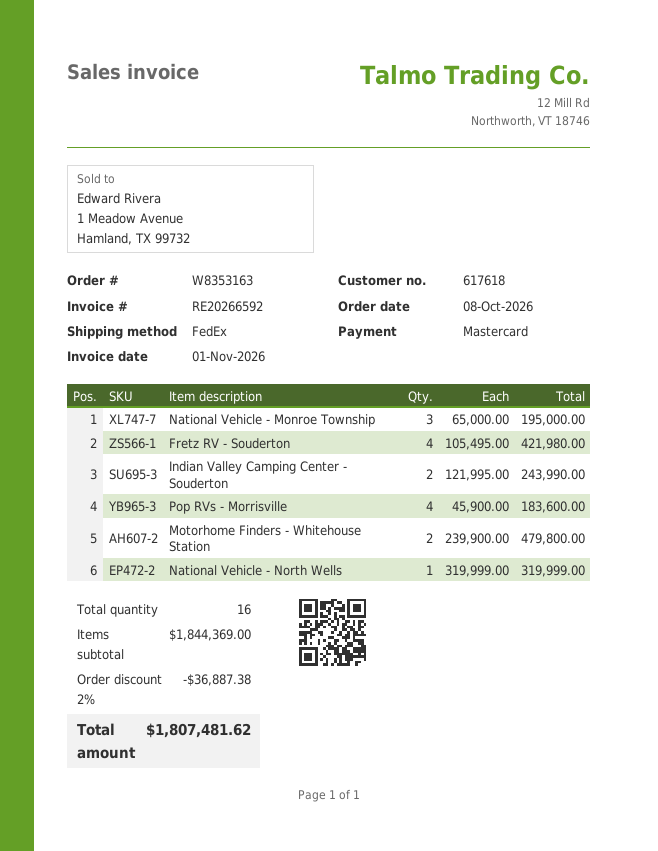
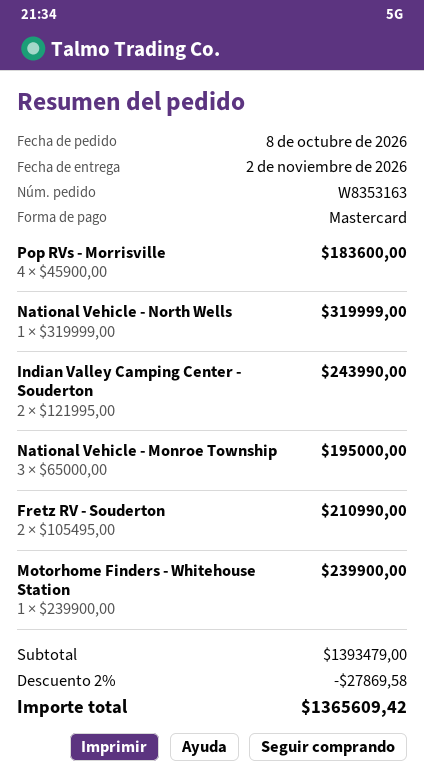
Fretz RV - Souderton: 4 x 105495.00 = 421980.00 -> 2 x 105495.00 = 210990.00
Motorhome Finders - Whitehouse Station: 2 x 239900.00 = 479800.00 -> 1 x 239900.00 = 239900.00
subtotal: 1844369.00 -> 1393479.00
discount: 2% = 36887.38 -> 2% = 27869.58
total: 1807481.62 -> 1365609.42

